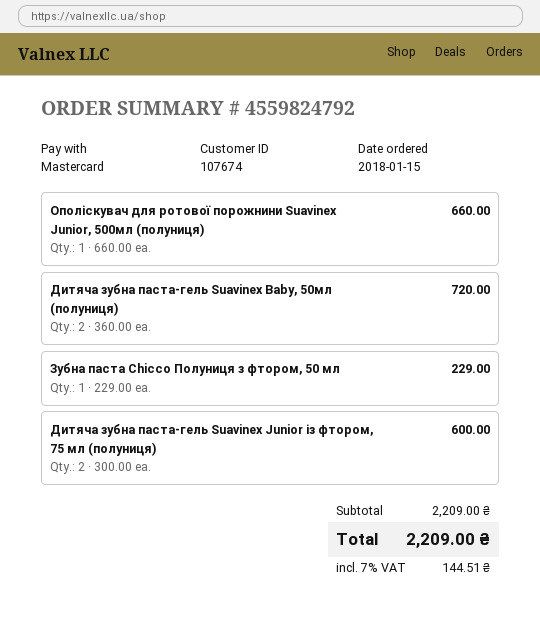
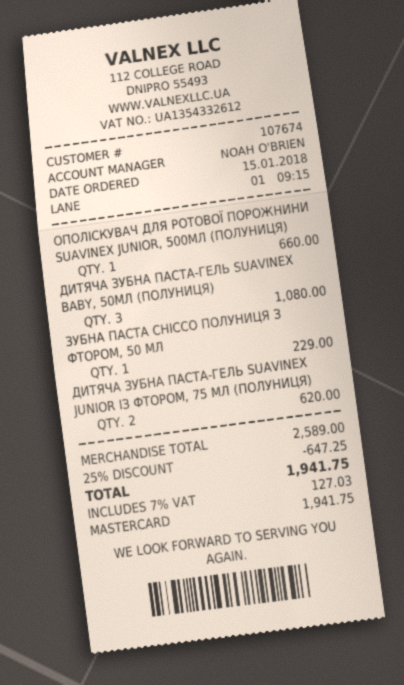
Дитяча зубна паста-гель Suavinex Baby, 50мл (полуниця): 2 for 720.00 -> 3 for 1080.00
Дитяча зубна паста-гель Suavinex Junior із фтором, 75 мл (полуниця): 2 for 600.00 -> 2 for 620.00
subtotal: 2209.00 -> 2589.00
discount: none -> 25% = 647.25
tax: 7% = 144.51 -> 7% = 127.03
total: 2209.00 -> 1941.75

